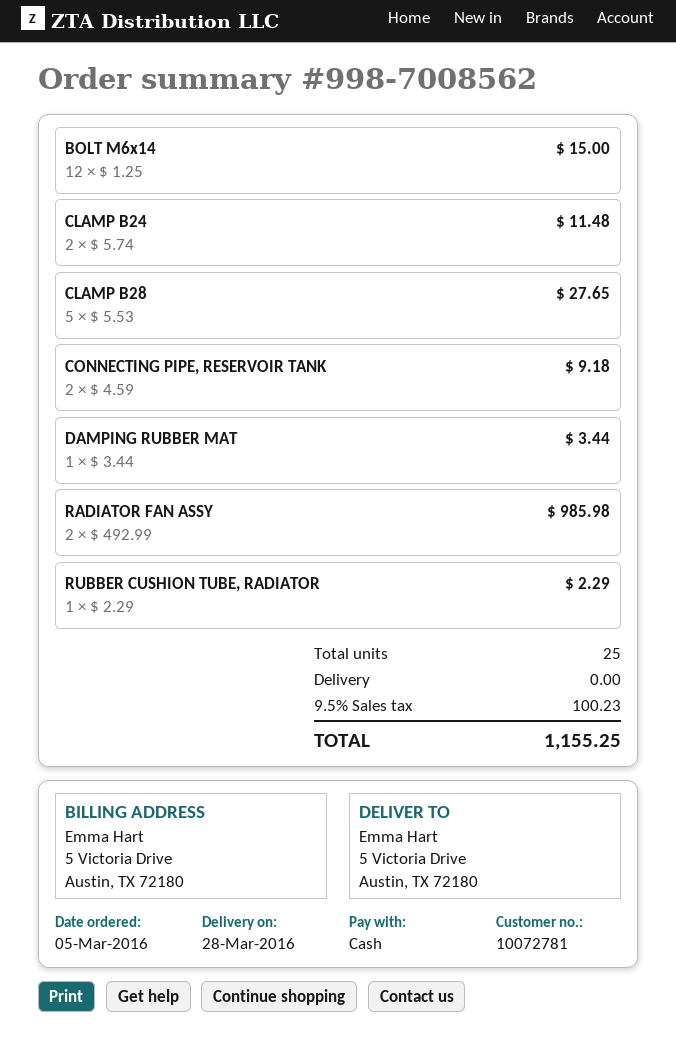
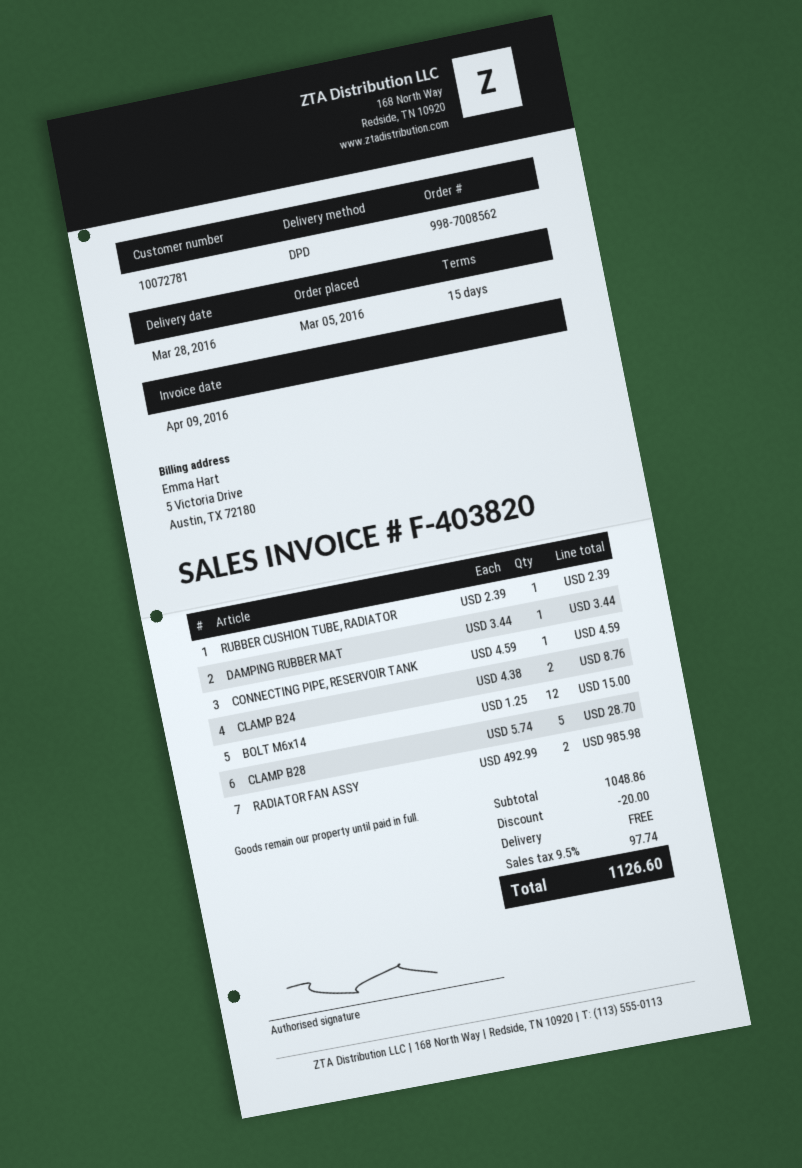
CLAMP B24: 2 x 5.74 = 11.48 -> 2 x 4.38 = 8.76
CLAMP B28: 5 x 5.53 = 27.65 -> 5 x 5.74 = 28.70
CONNECTING PIPE, RESERVOIR TANK: 2 x 4.59 = 9.18 -> 1 x 4.59 = 4.59
RUBBER CUSHION TUBE, RADIATOR: 1 x 2.29 = 2.29 -> 1 x 2.39 = 2.39
discount: none -> 20.00
tax: 9.5% = 100.23 -> 9.5% = 97.74
total: 1155.25 -> 1126.60

